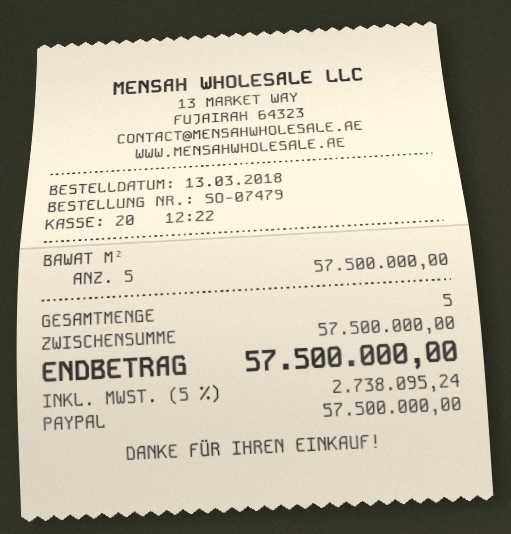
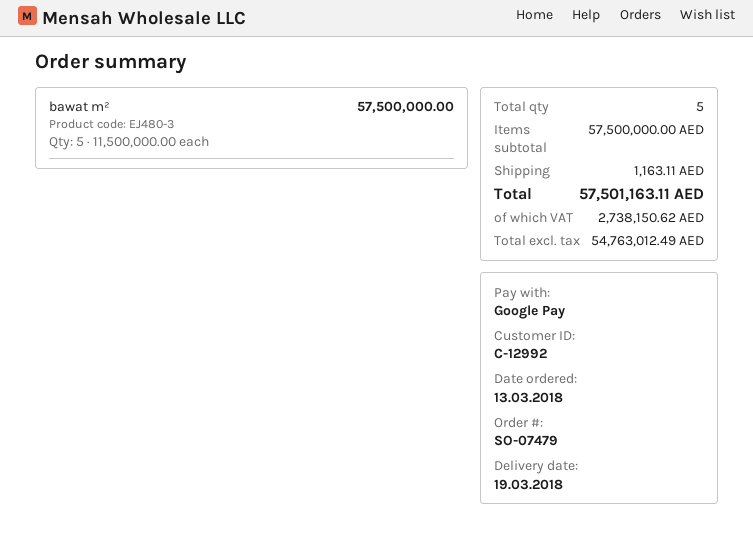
payment method: PayPal -> Google Pay
shipping: none -> 1163.11
tax: 2738095.24 -> 2738150.62
total: 57500000.00 -> 57501163.11

